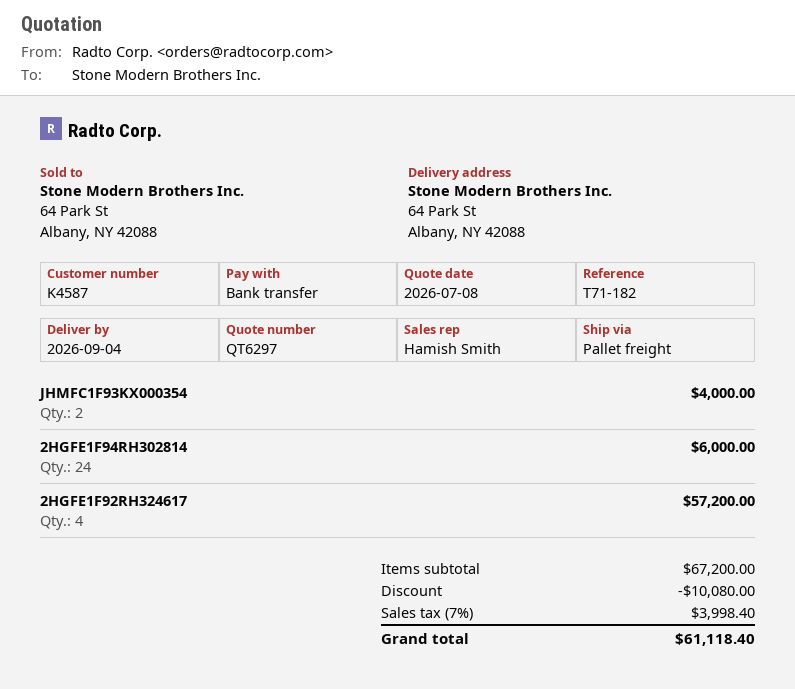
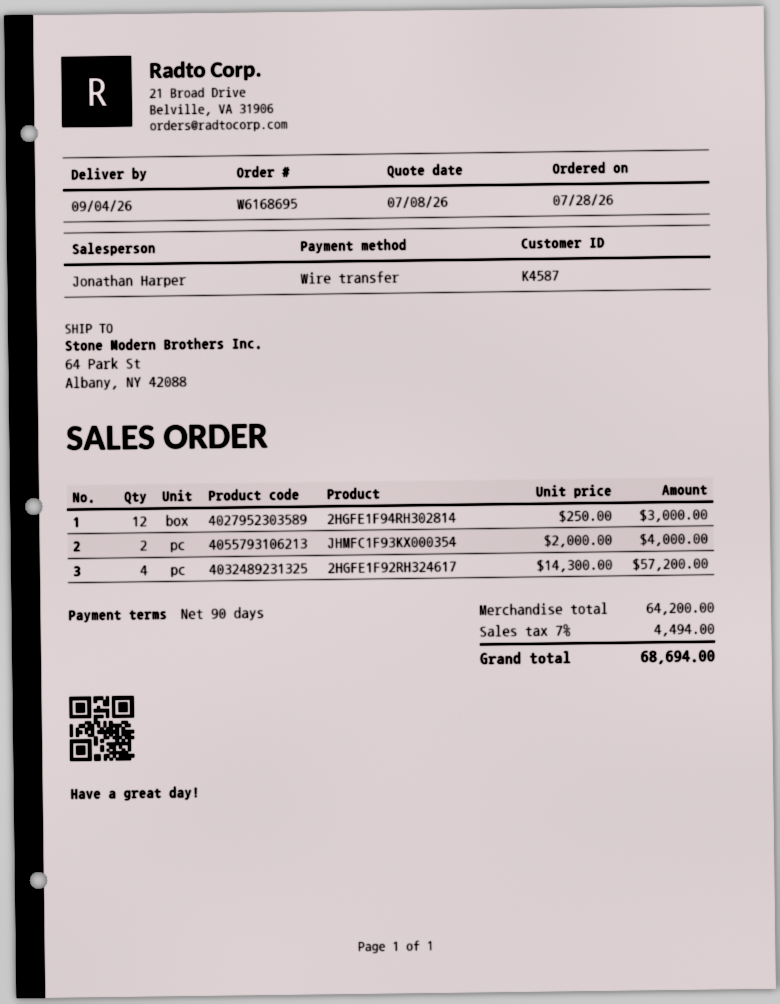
sales rep: Hamish Smith -> Jonathan Harper
2HGFE1F94RH302814: 24 for 6000.00 -> 12 for 3000.00
subtotal: 67200.00 -> 64200.00
discount: 10080.00 -> none
tax: 7% = 3998.40 -> 7% = 4494.00
total: 61118.40 -> 68694.00

